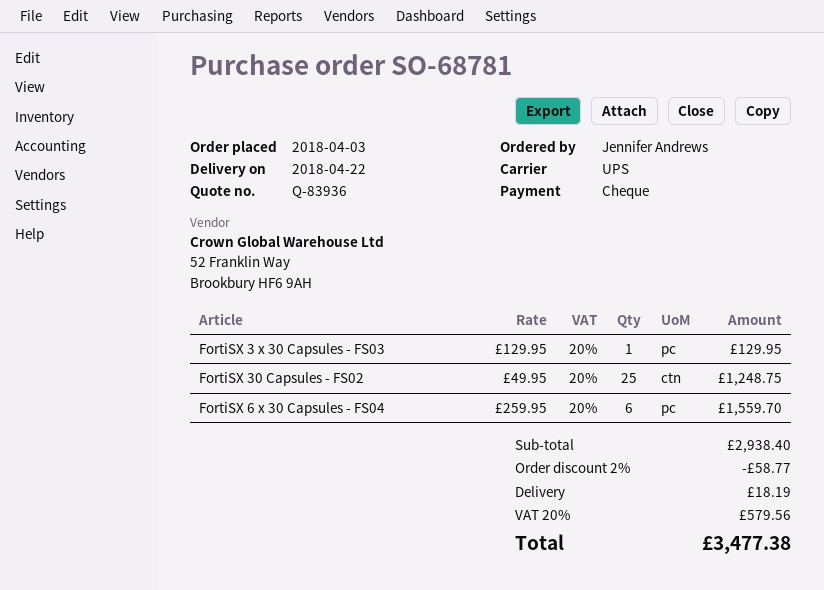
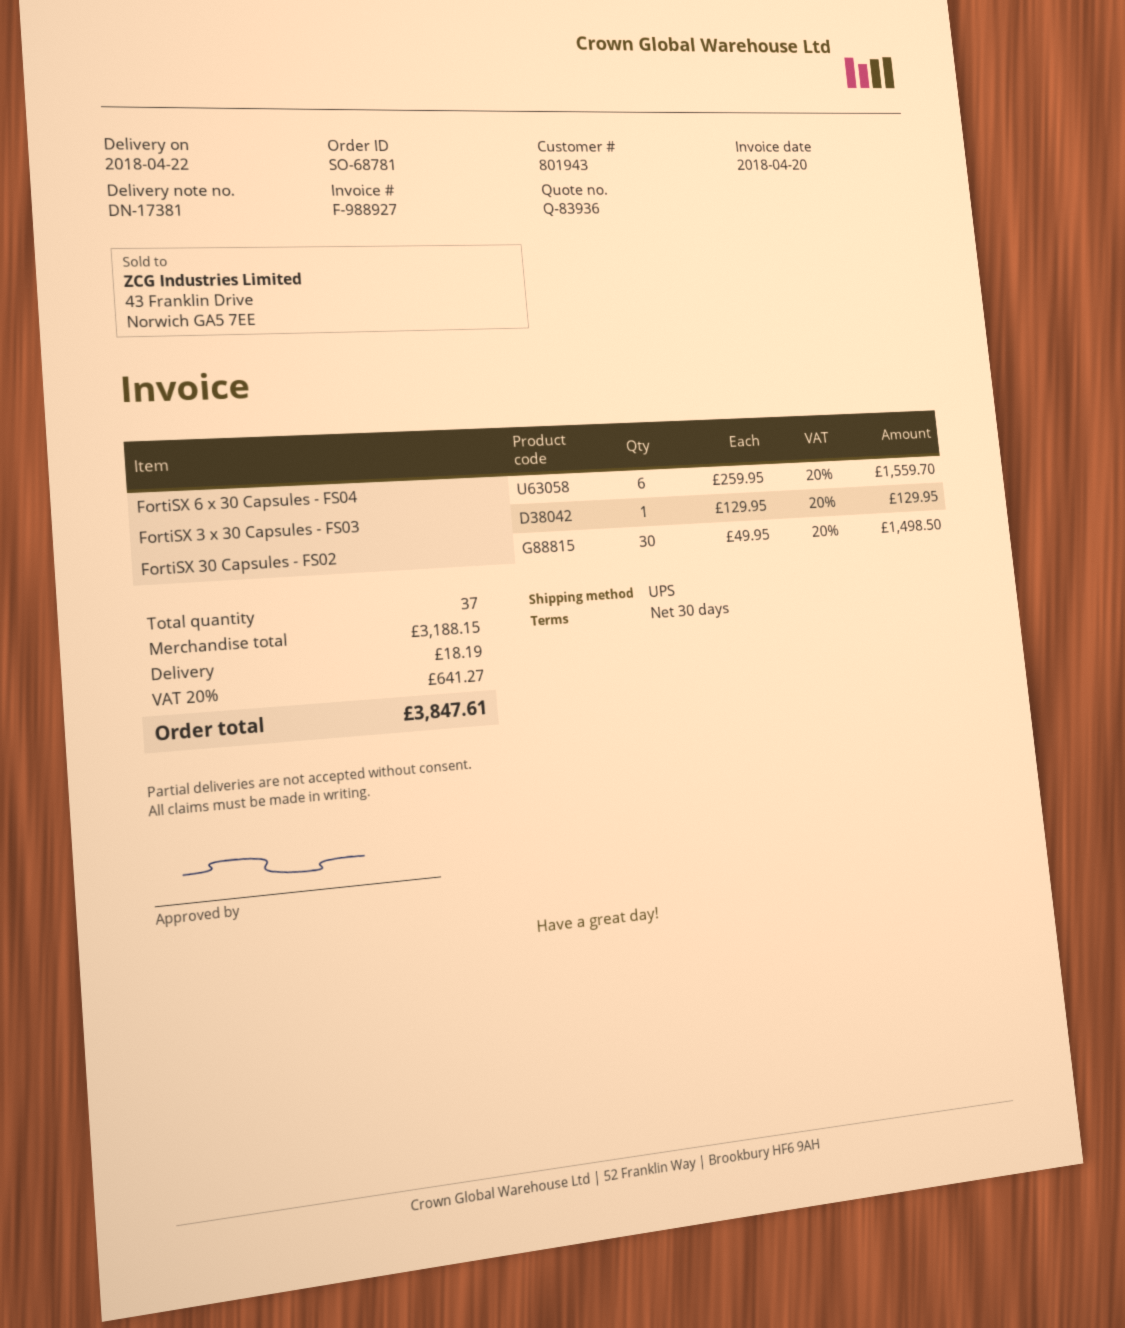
FortiSX 30 Capsules - FS02: 25 x 49.95 = 1248.75 -> 30 x 49.95 = 1498.50
subtotal: 2938.40 -> 3188.15
discount: 2% = 58.77 -> none
tax: 20% = 579.56 -> 20% = 641.27
total: 3477.38 -> 3847.61

